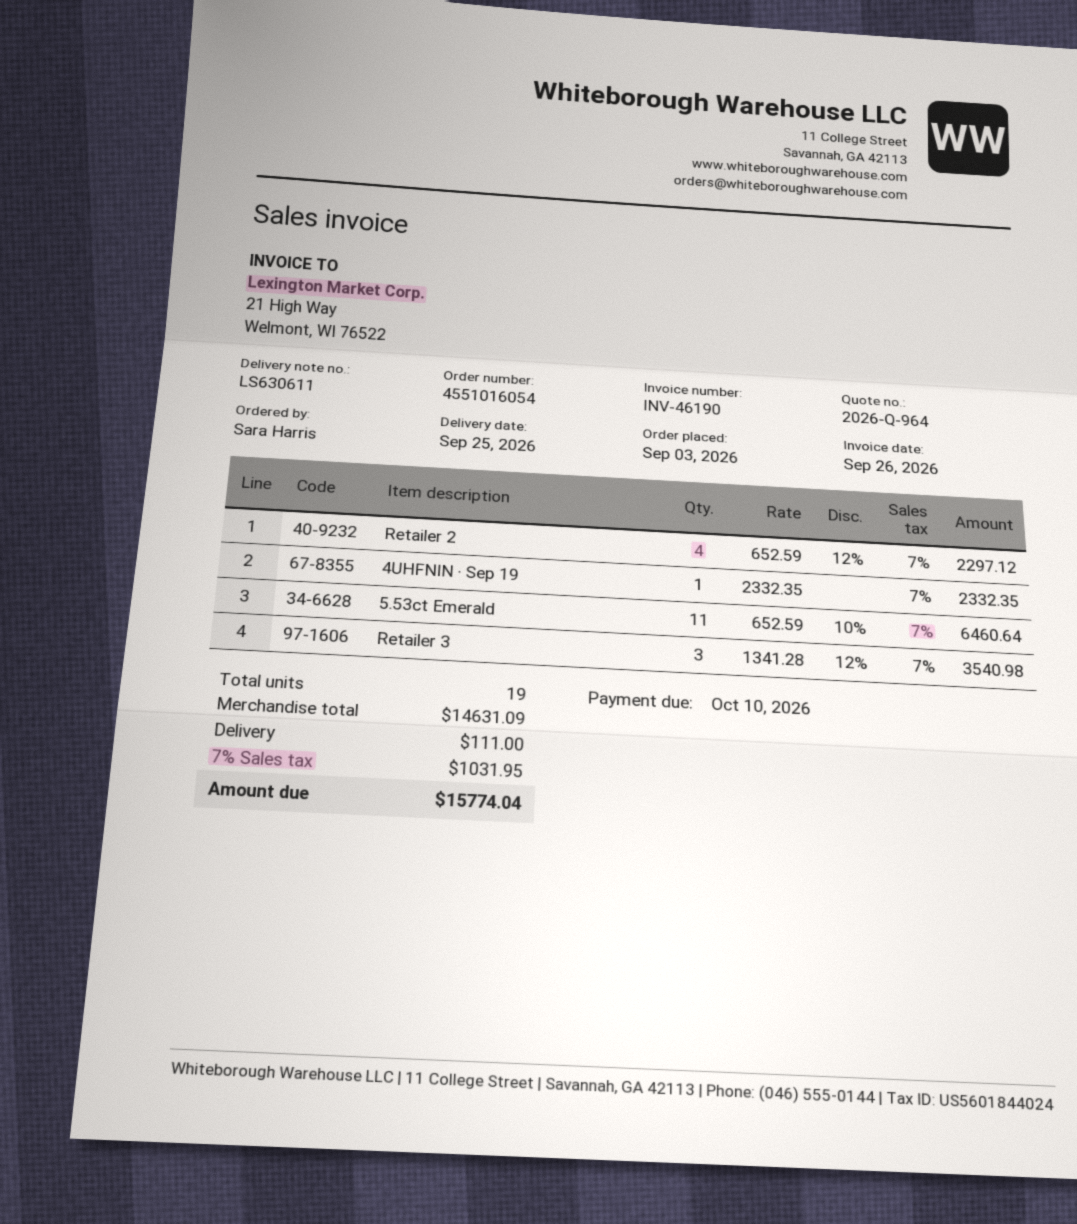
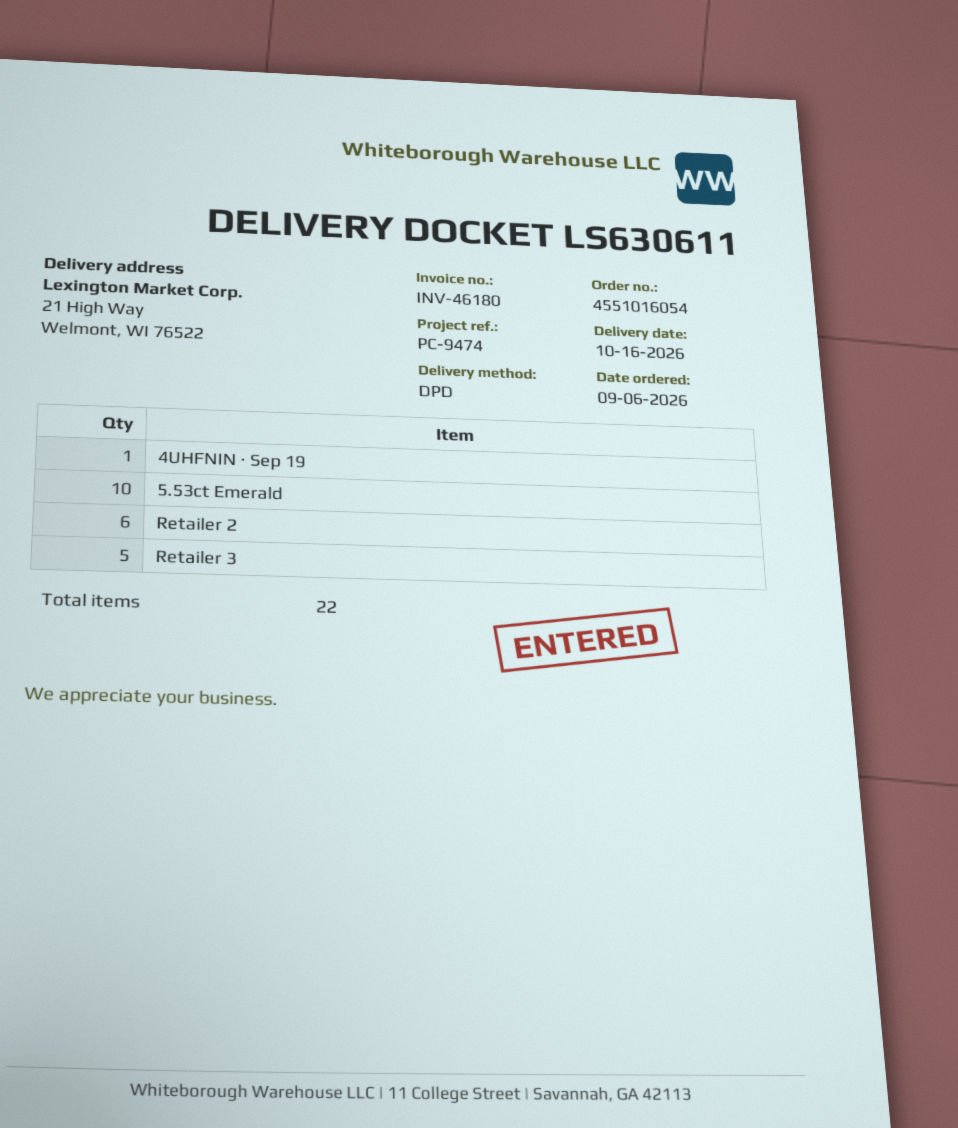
order date: 2026-09-03 -> 2026-09-06
delivery date: 2026-09-25 -> 2026-10-16
invoice number: INV-46190 -> INV-46180
Retailer 2: 4 -> 6
5.53ct Emerald: 11 -> 10
Retailer 3: 3 -> 5
total quantity: 19 -> 22

